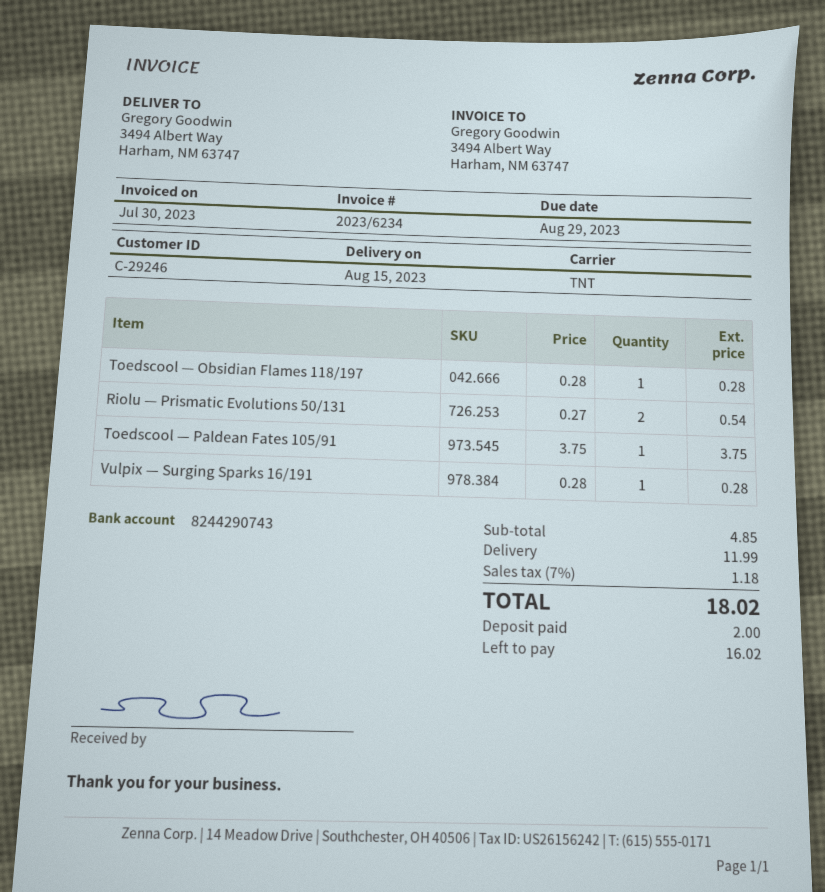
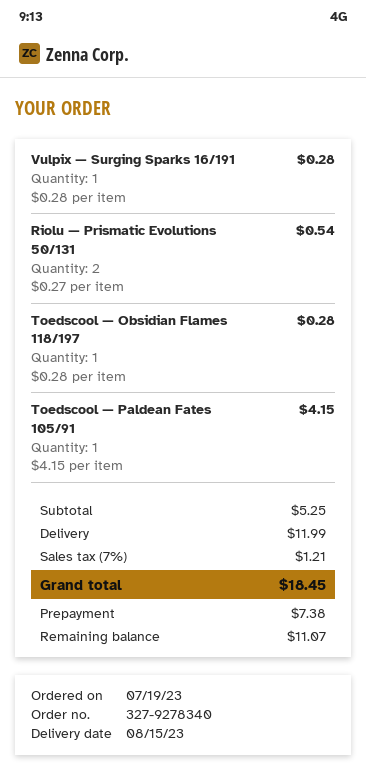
Toedscool — Paldean Fates 105/91: 1 x 3.75 = 3.75 -> 1 x 4.15 = 4.15
subtotal: 4.85 -> 5.25
tax: 7% = 1.18 -> 7% = 1.21
total: 18.02 -> 18.45
deposit: 2.00 -> 7.38
balance: 16.02 -> 11.07

